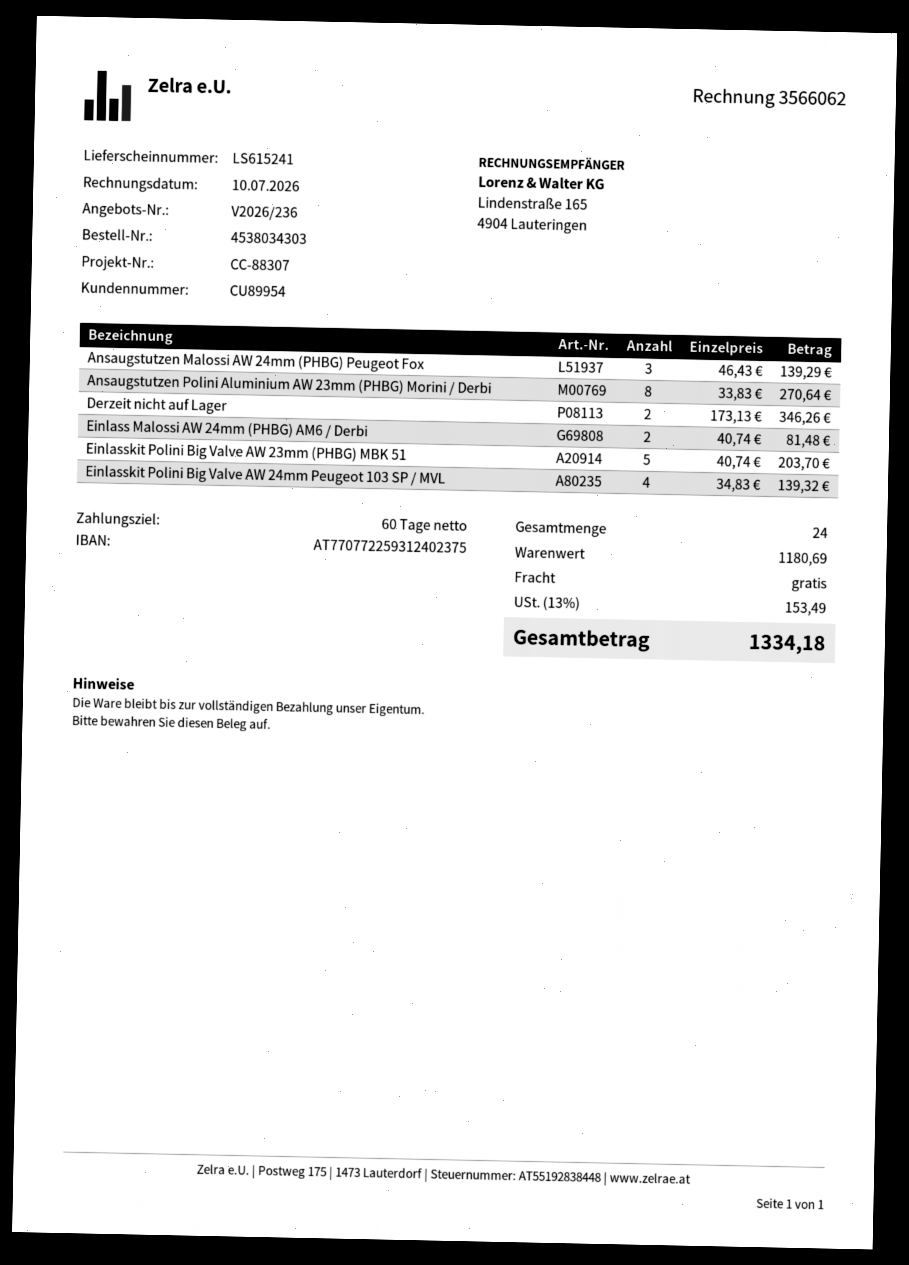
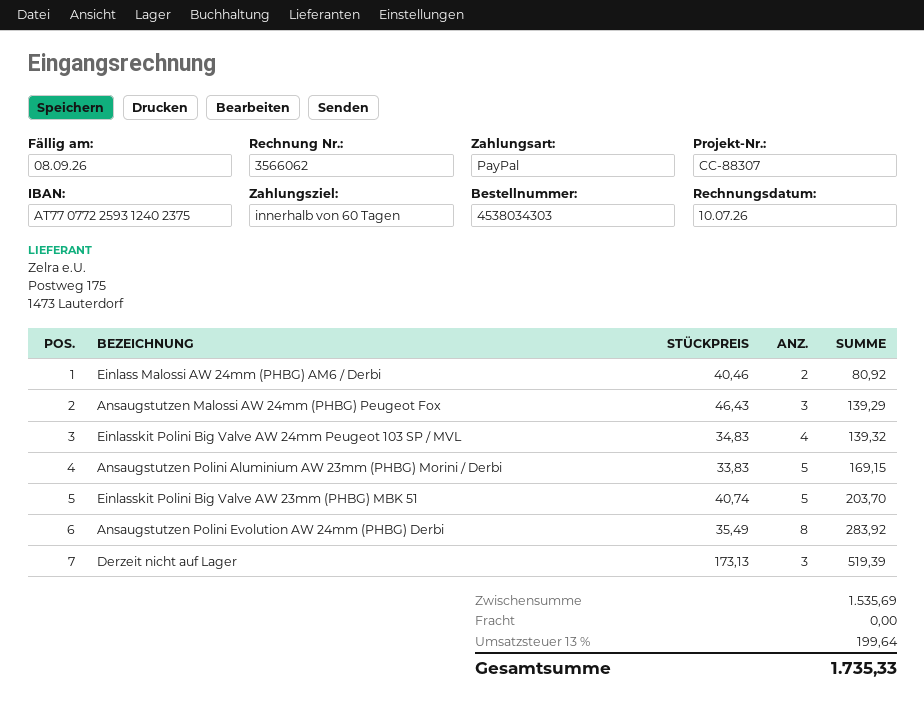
Ansaugstutzen Polini Aluminium AW 23mm (PHBG) Morini / Derbi: 8 x 33.83 = 270.64 -> 5 x 33.83 = 169.15
Derzeit nicht auf Lager: 2 x 173.13 = 346.26 -> 3 x 173.13 = 519.39
Einlass Malossi AW 24mm (PHBG) AM6 / Derbi: 2 x 40.74 = 81.48 -> 2 x 40.46 = 80.92
Ansaugstutzen Polini Evolution AW 24mm (PHBG) Derbi: none -> 8 x 35.49 = 283.92
subtotal: 1180.69 -> 1535.69
tax: 13% = 153.49 -> 13% = 199.64
total: 1334.18 -> 1735.33

